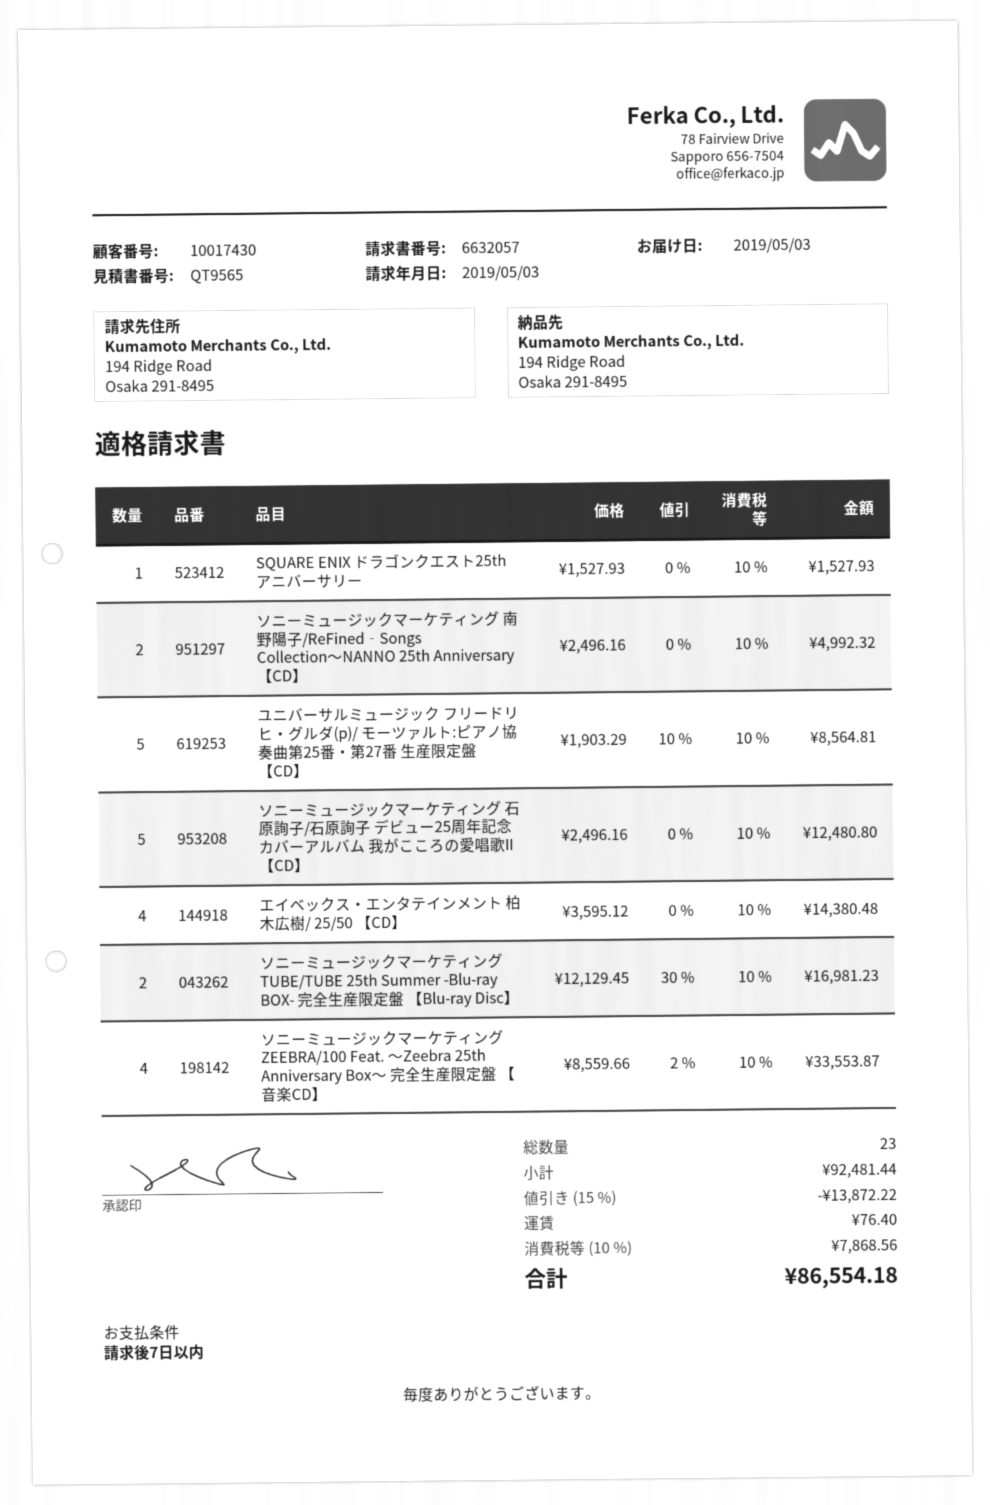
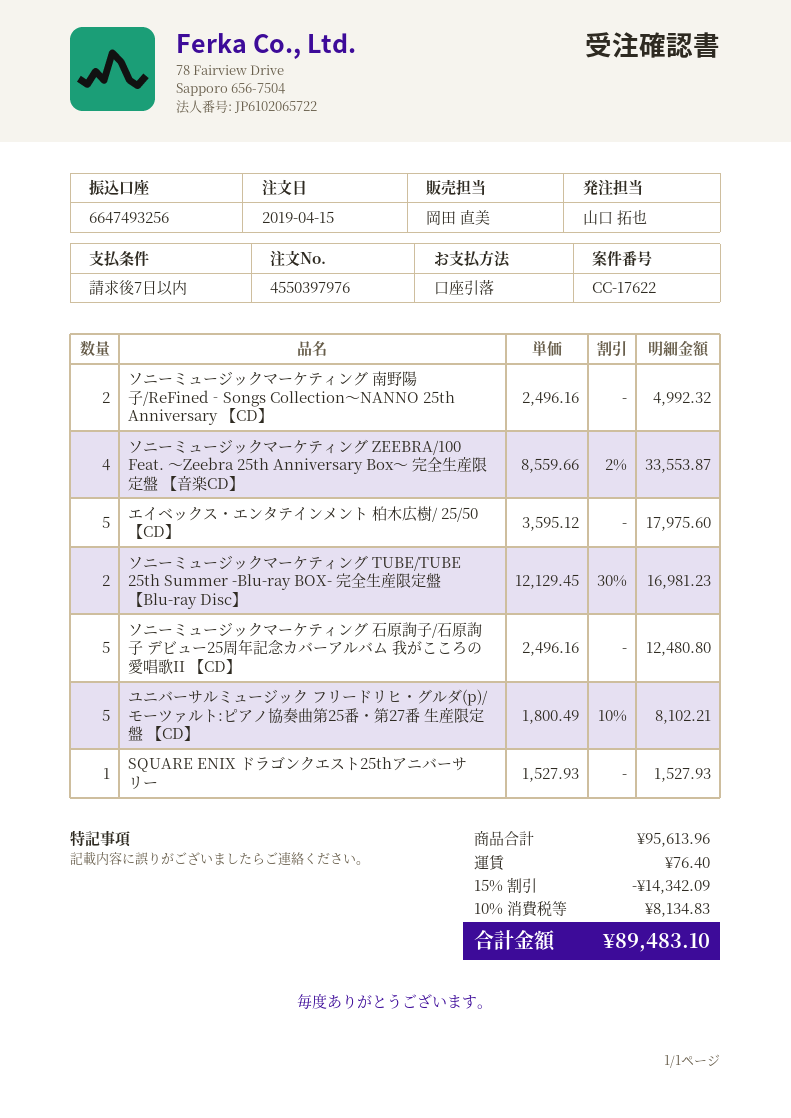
ユニバーサルミュージック フリードリヒ・グルダ(p)/ モーツァルト:ピアノ協奏曲第25番・第27番 生産限定盤 【CD】: 5 x 1903.29 - 10% = 8564.81 -> 5 x 1800.49 - 10% = 8102.21
エイベックス・エンタテインメント 柏木広樹/ 25/50 【CD】: 4 x 3595.12 = 14380.48 -> 5 x 3595.12 = 17975.60
subtotal: 92481.44 -> 95613.96
discount: 15% = 13872.22 -> 15% = 14342.09
tax: 10% = 7868.56 -> 10% = 8134.83
total: 86554.18 -> 89483.10

